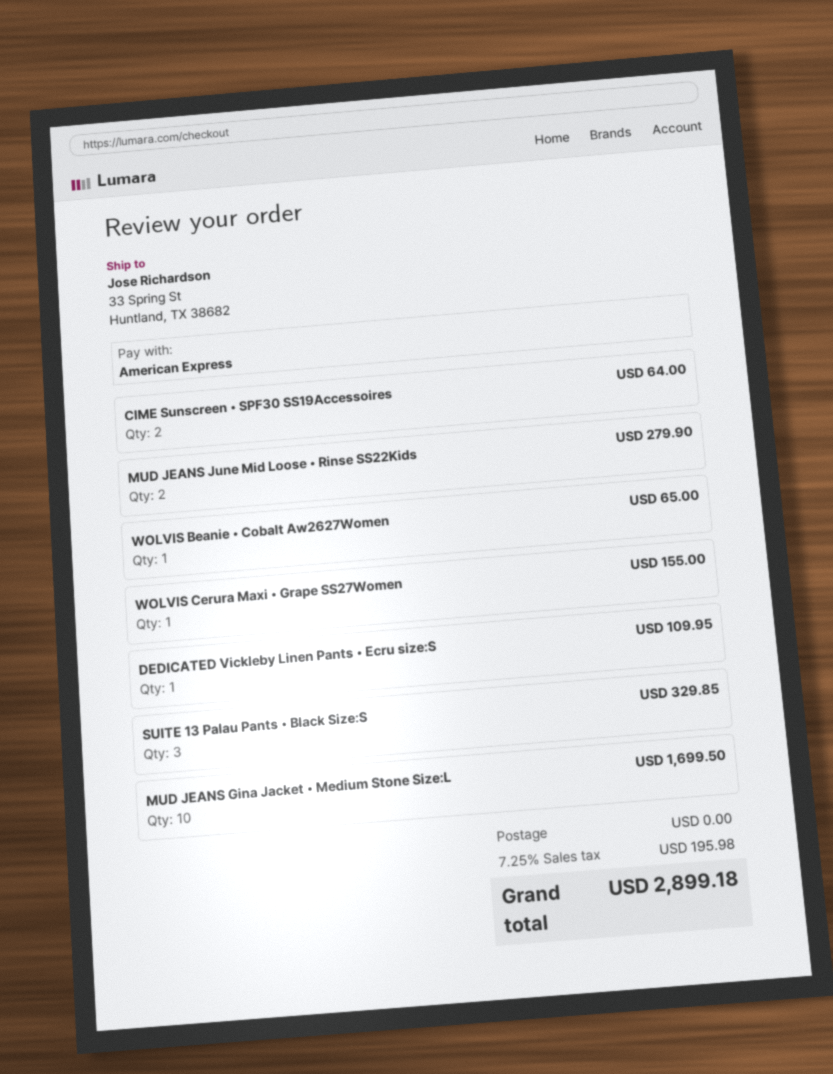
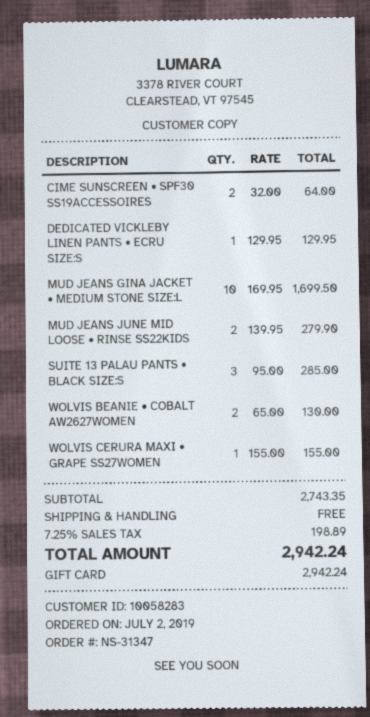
payment method: American Express -> gift card
WOLVIS Beanie • Cobalt Aw2627Women: 1 for 65.00 -> 2 for 130.00
DEDICATED Vickleby Linen Pants • Ecru size:S: 1 for 109.95 -> 1 for 129.95
SUITE 13 Palau Pants • Black Size:S: 3 for 329.85 -> 3 for 285.00
tax: 7.25% = 195.98 -> 7.25% = 198.89
total: 2899.18 -> 2942.24

